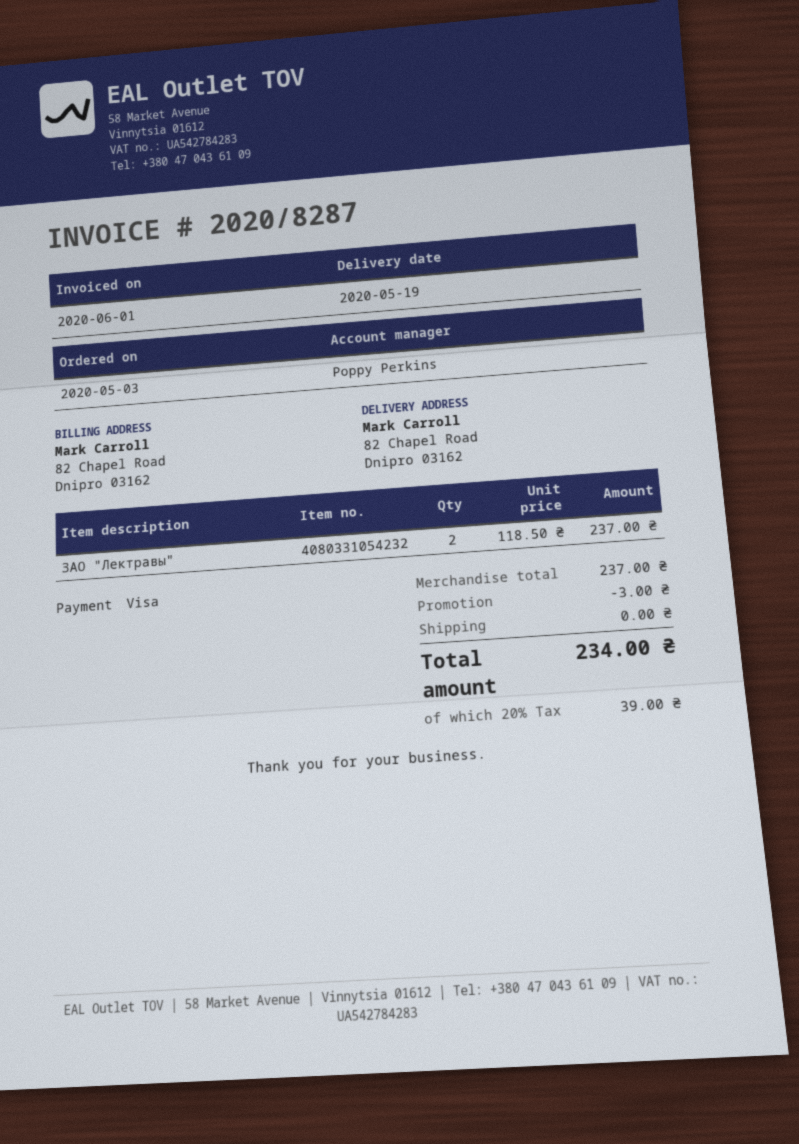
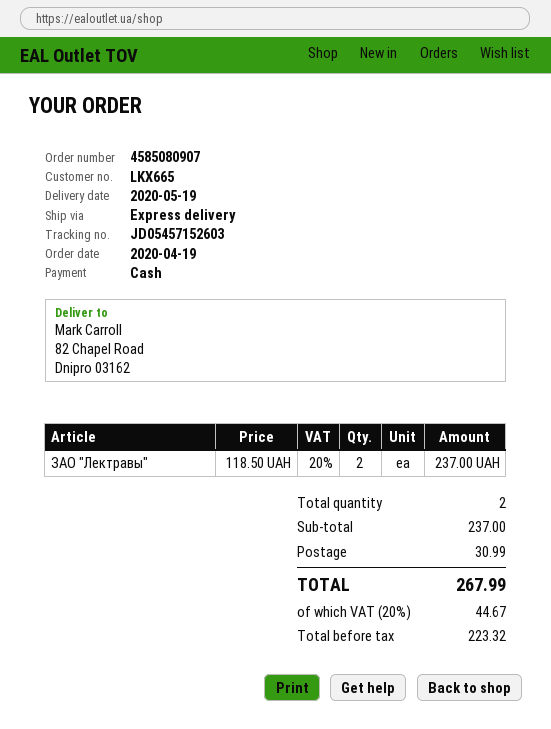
order date: 2020-05-03 -> 2020-04-19
payment method: Visa -> cash
discount: 3.00 -> none
shipping: 0.00 -> 30.99
tax: 20% = 39.00 -> 20% = 44.67
total: 234.00 -> 267.99

